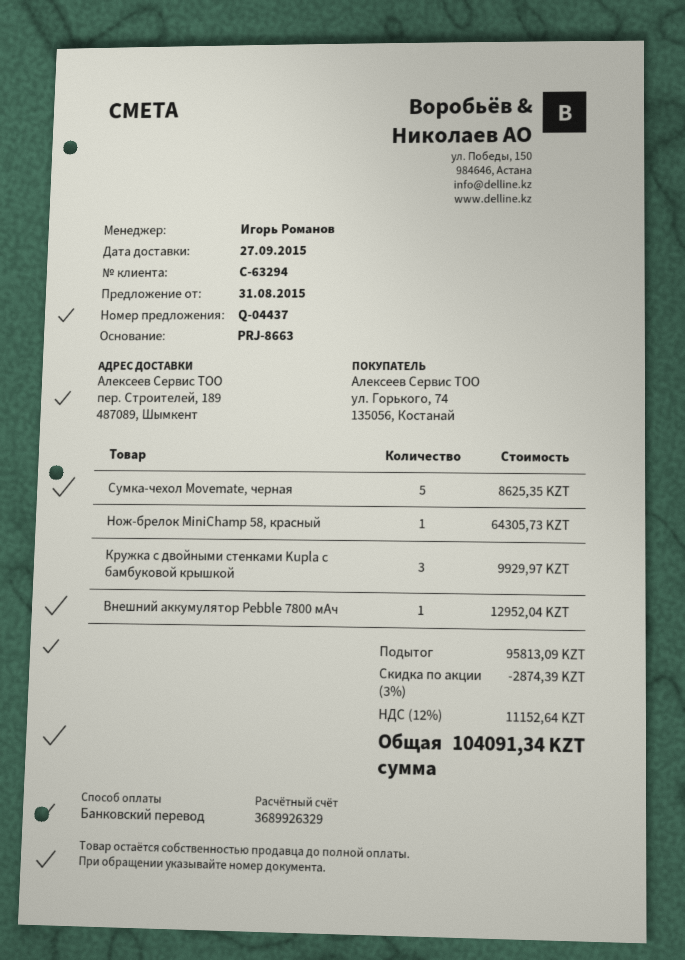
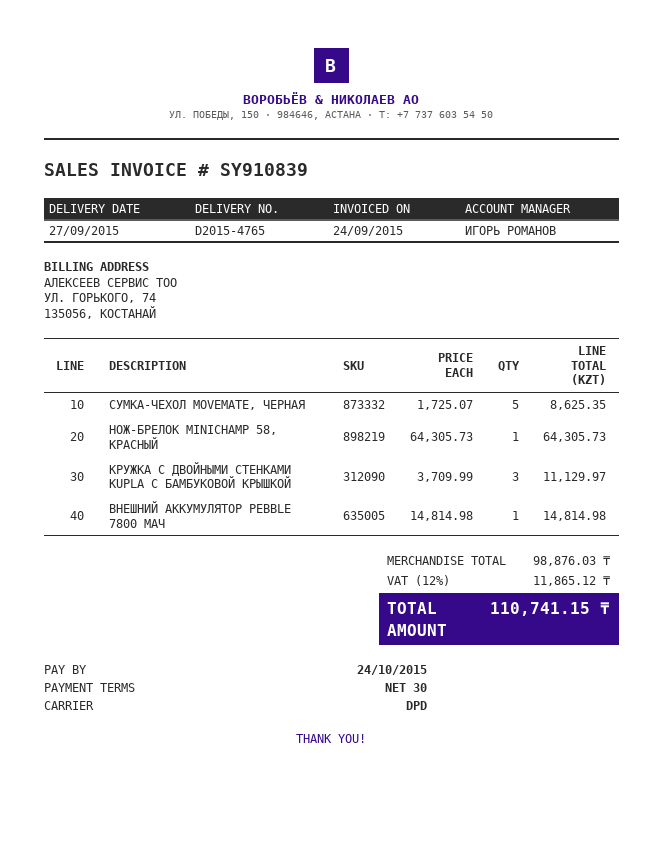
Кружка с двойными стенками Kupla с бамбуковой крышкой: 3 for 9929.97 -> 3 for 11129.97
Внешний аккумулятор Pebble 7800 мАч: 1 for 12952.04 -> 1 for 14814.98
subtotal: 95813.09 -> 98876.03
discount: 3% = 2874.39 -> none
tax: 12% = 11152.64 -> 12% = 11865.12
total: 104091.34 -> 110741.15

